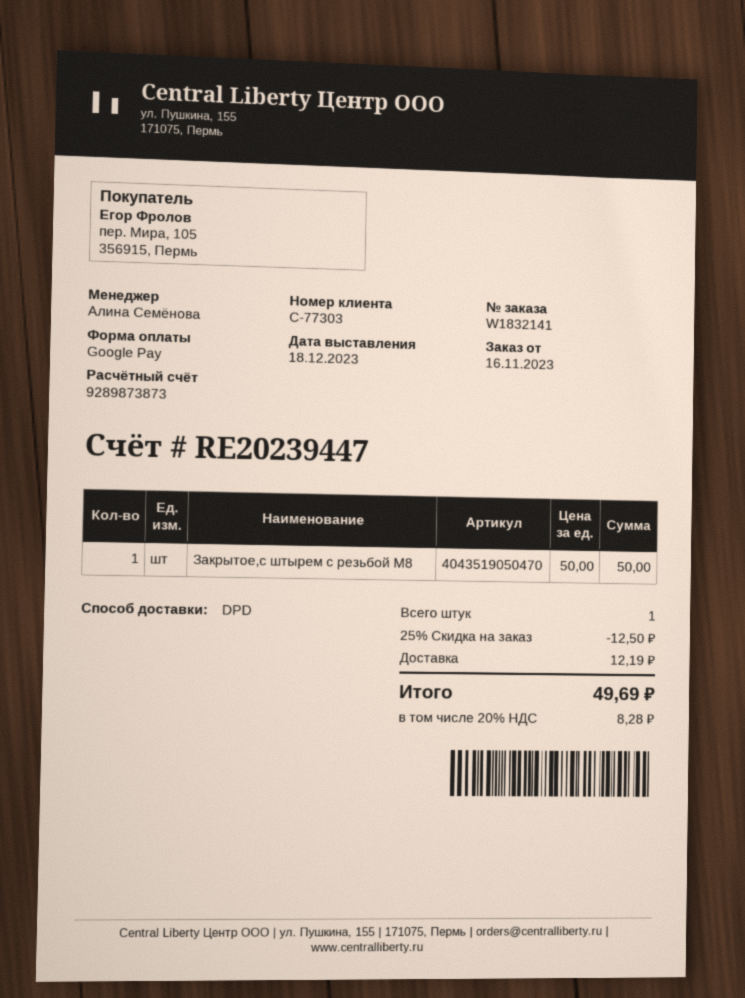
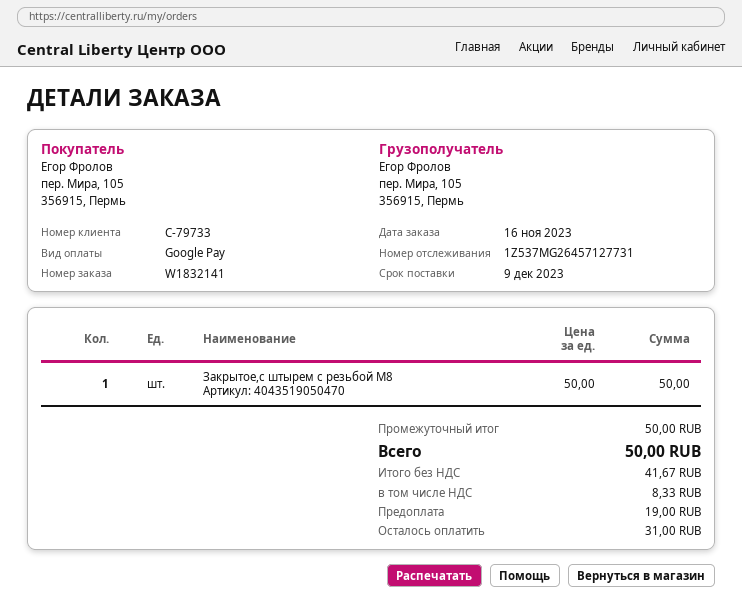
customer number: C-77303 -> C-79733
discount: 25% = 12.50 -> none
shipping: 12.19 -> none
tax: 8.28 -> 8.33
total: 49.69 -> 50.00

